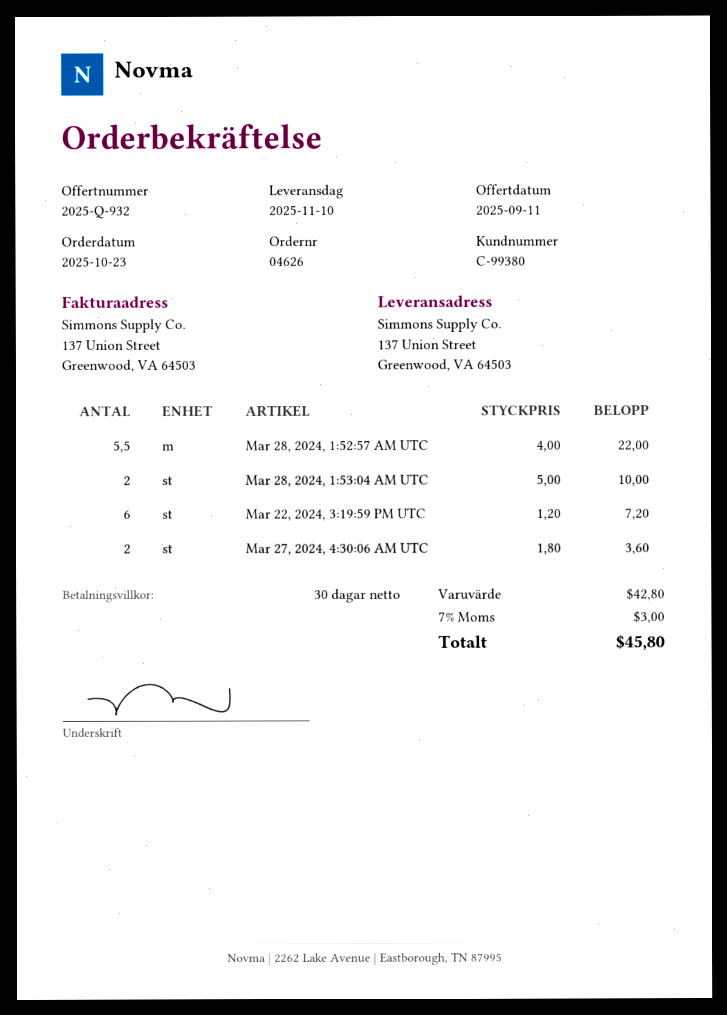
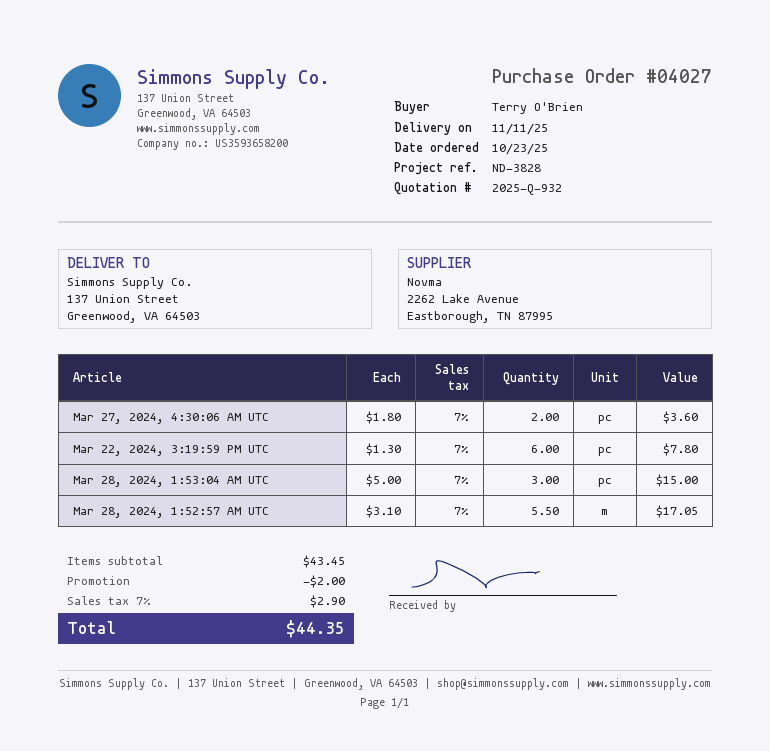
order number: 04626 -> 04027
delivery date: 2025-11-10 -> 2025-11-11
Mar 28, 2024, 1:52:57 AM UTC: 5.5 x 4.00 = 22.00 -> 5.5 x 3.10 = 17.05
Mar 28, 2024, 1:53:04 AM UTC: 2 x 5.00 = 10.00 -> 3 x 5.00 = 15.00
Mar 22, 2024, 3:19:59 PM UTC: 6 x 1.20 = 7.20 -> 6 x 1.30 = 7.80
subtotal: 42.80 -> 43.45
discount: none -> 2.00
tax: 7% = 3.00 -> 7% = 2.90
total: 45.80 -> 44.35

